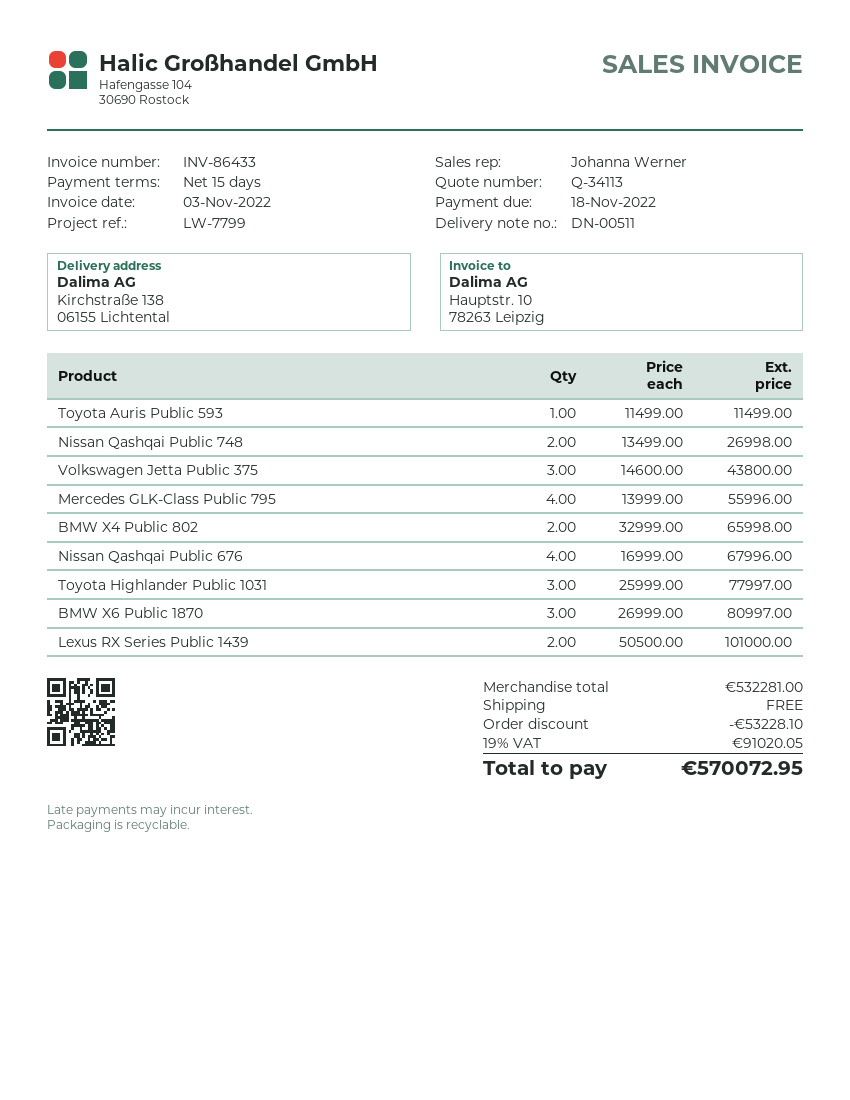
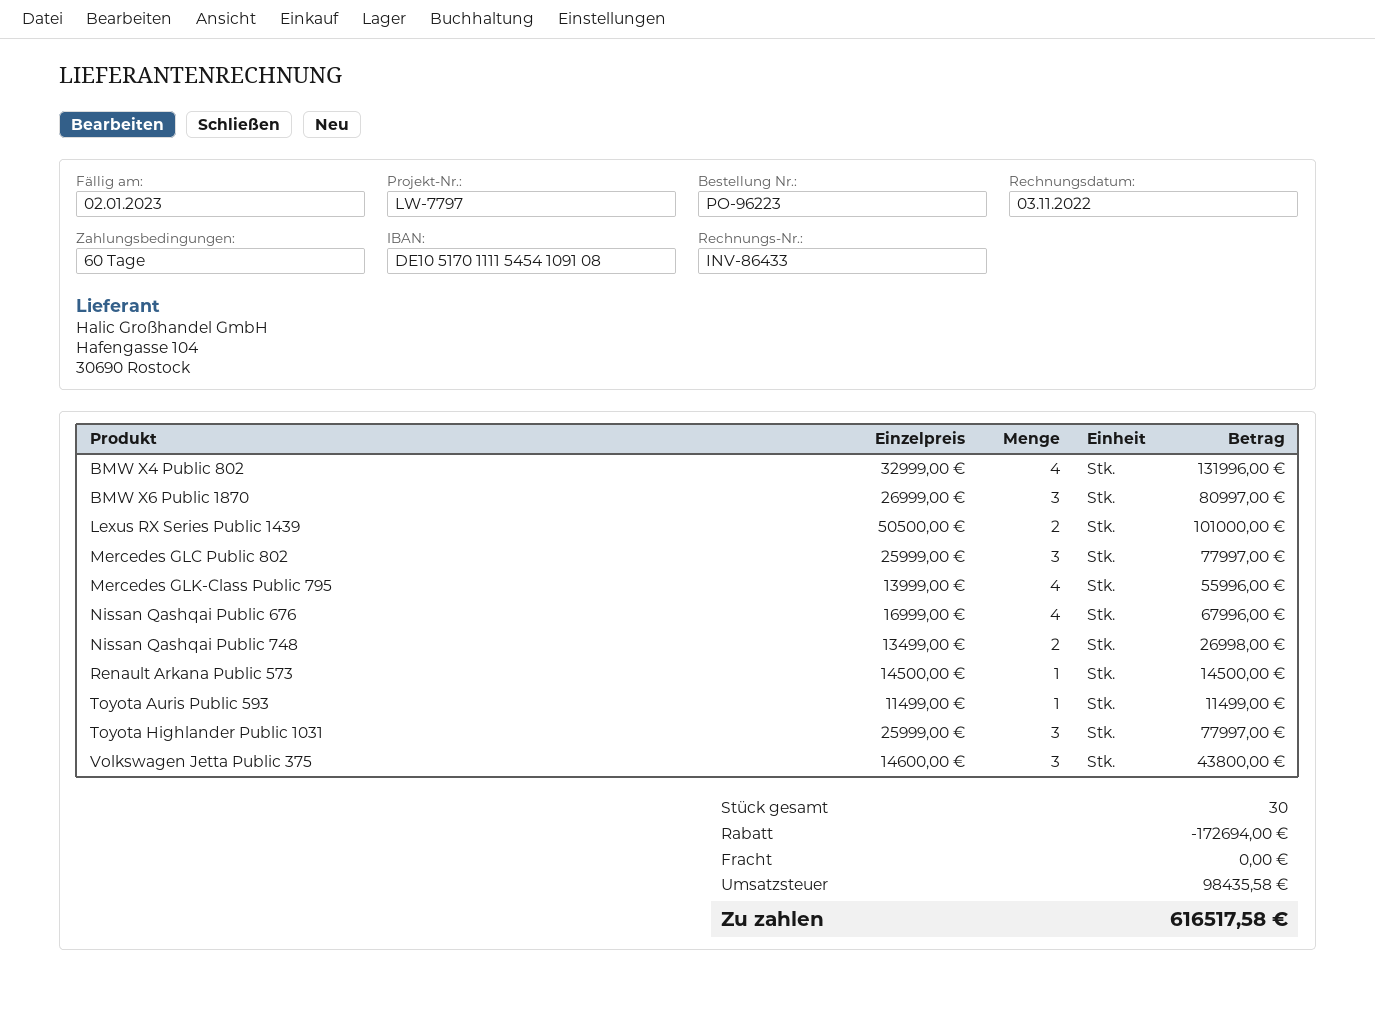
payment terms: 15 days -> 60 days
due date: 2022-11-18 -> 2023-01-02
reference: LW-7799 -> LW-7797
BMW X4 Public 802: 2 x 32999.00 = 65998.00 -> 4 x 32999.00 = 131996.00
Mercedes GLC Public 802: none -> 3 x 25999.00 = 77997.00
Renault Arkana Public 573: none -> 1 x 14500.00 = 14500.00
discount: 53228.10 -> 172694.00
tax: 91020.05 -> 98435.58
total: 570072.95 -> 616517.58

